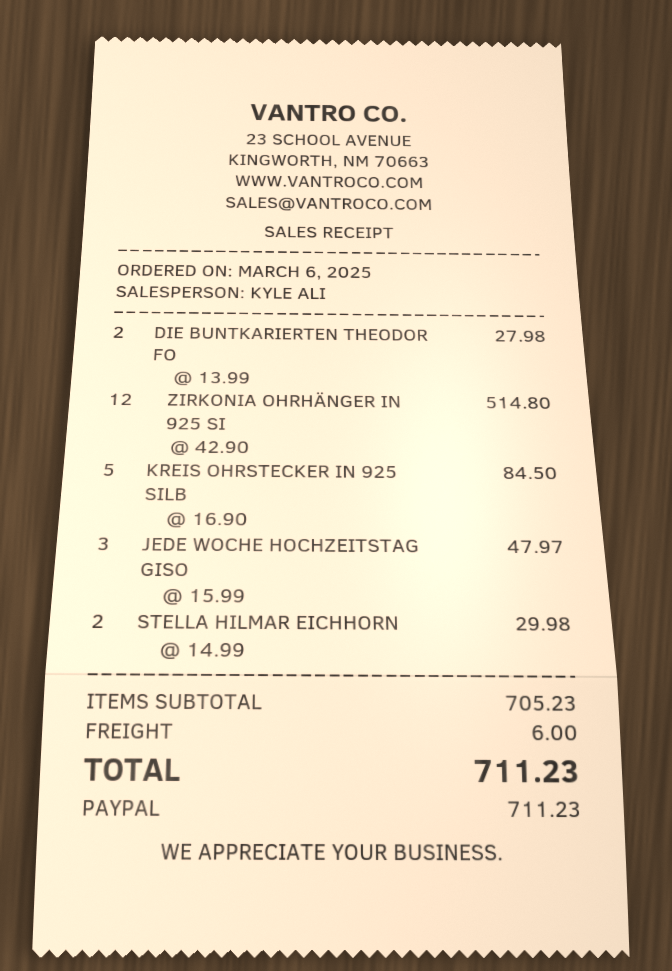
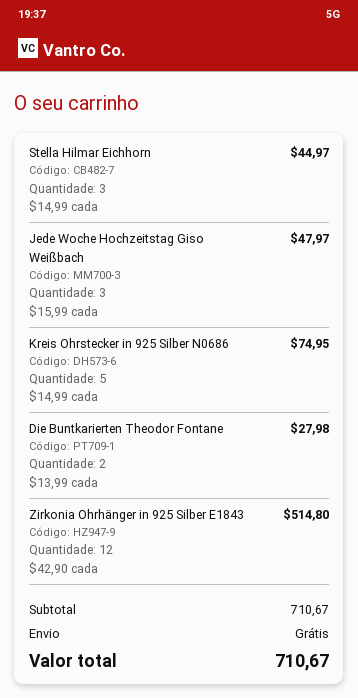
KREIS OHRSTECKER IN 925 SILB: 5 x 16.90 = 84.50 -> 5 x 14.99 = 74.95
STELLA HILMAR EICHHORN: 2 x 14.99 = 29.98 -> 3 x 14.99 = 44.97
subtotal: 705.23 -> 710.67
shipping: 6.00 -> 0.00
total: 711.23 -> 710.67

